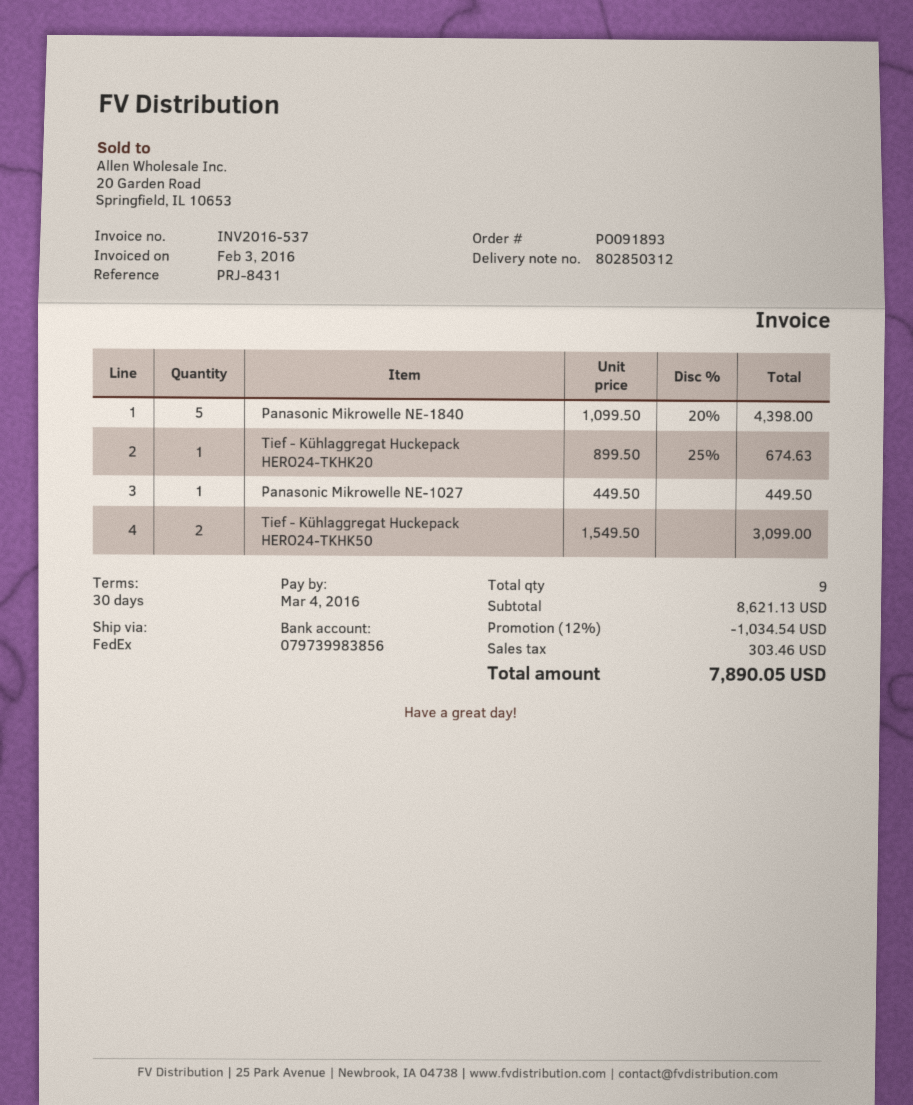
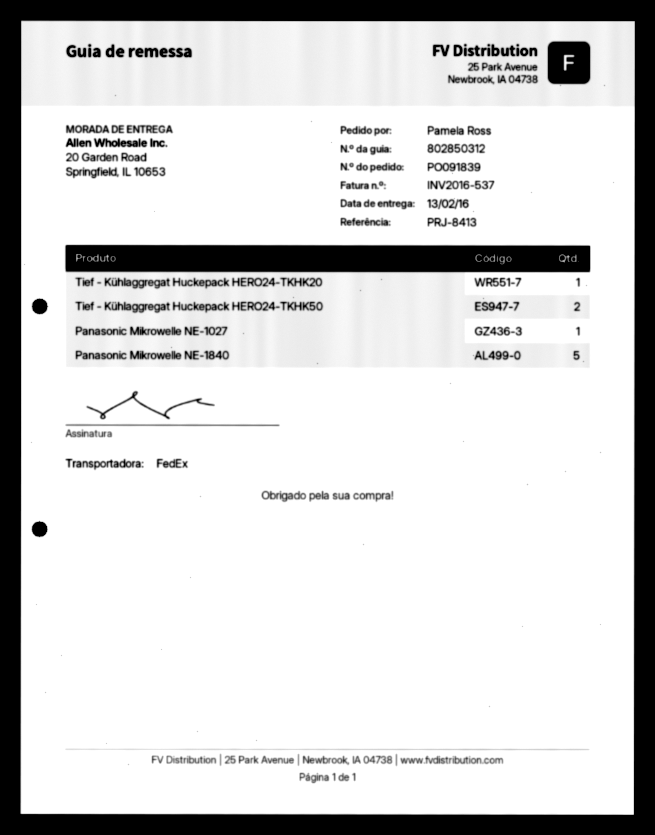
order number: PO091893 -> PO091839
reference: PRJ-8431 -> PRJ-8413

